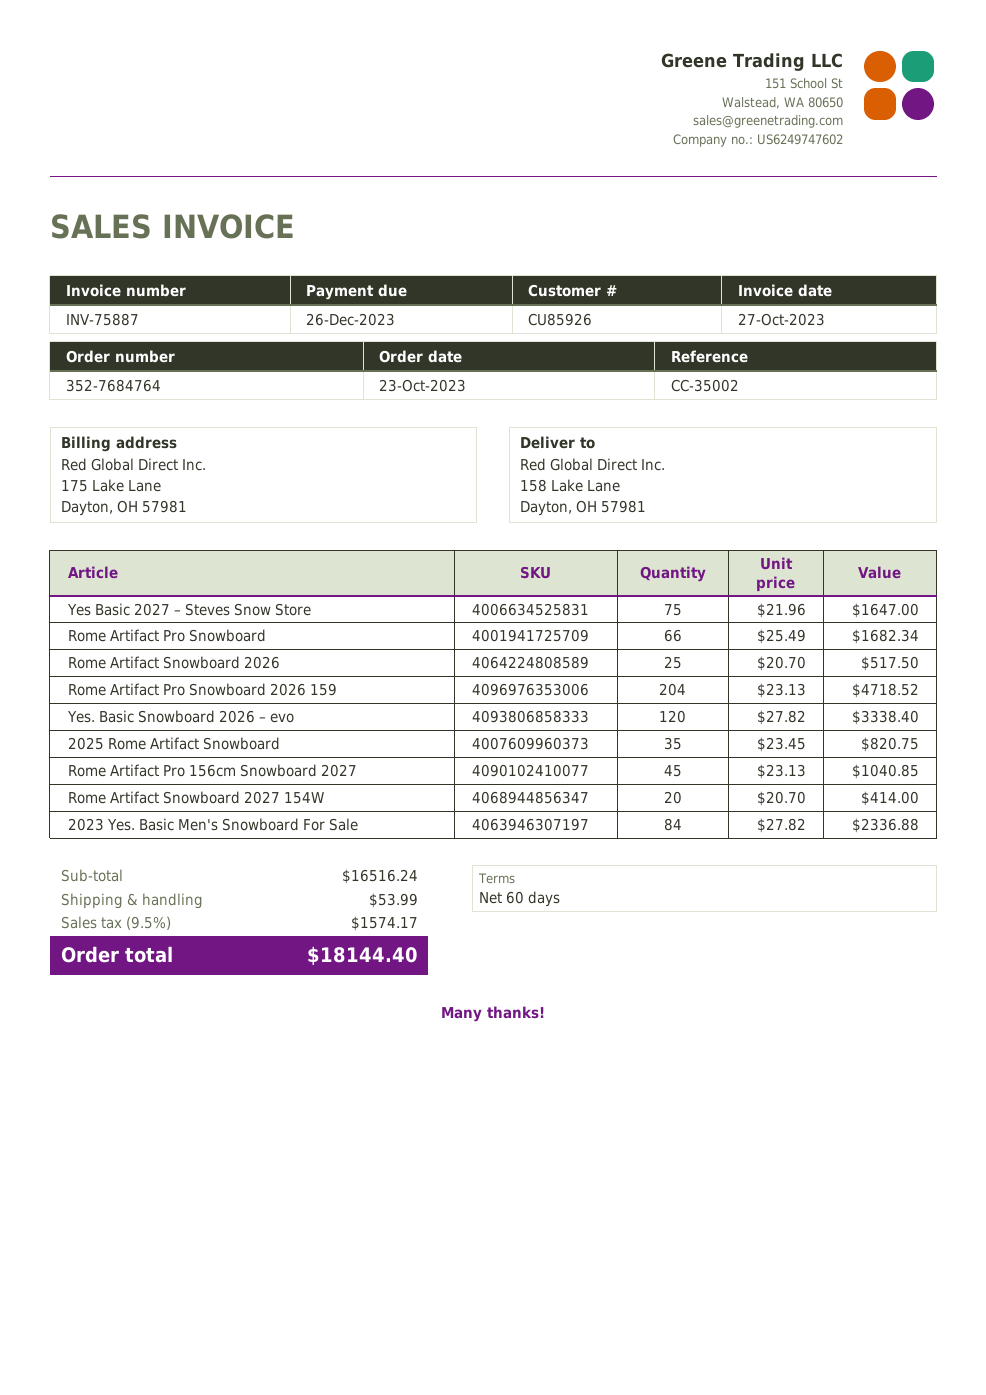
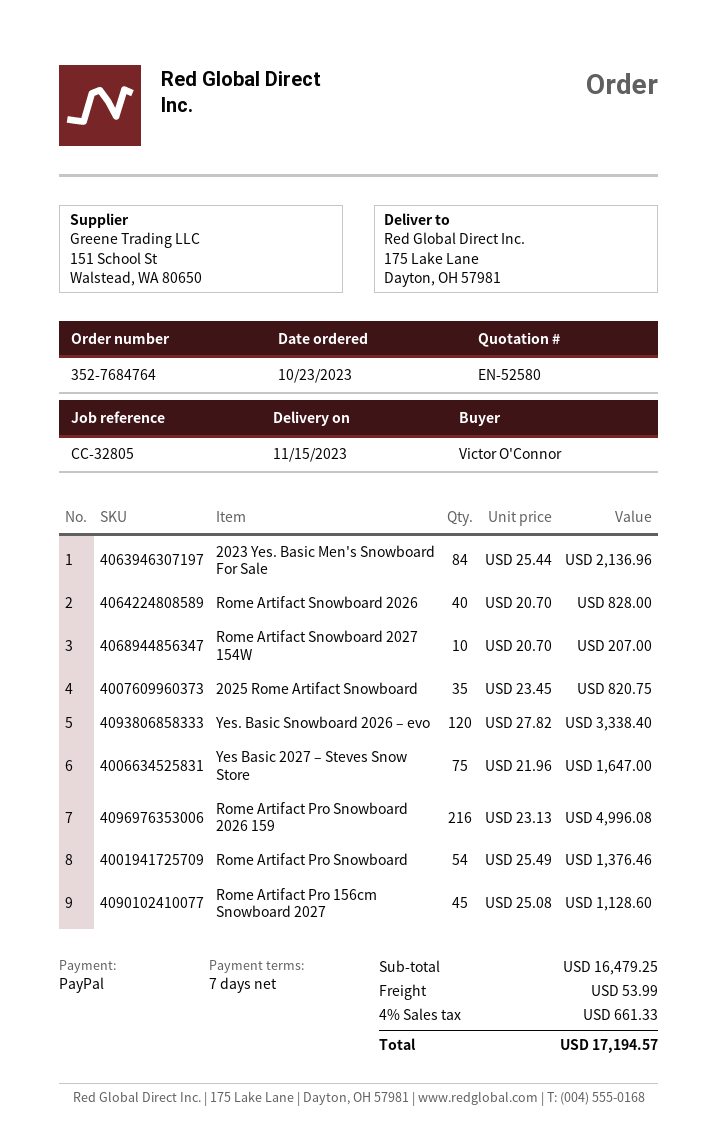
payment terms: 60 days -> 7 days
reference: CC-35002 -> CC-32805
ship to: 158 Lake Lane, Dayton, OH 57981 -> 175 Lake Lane, Dayton, OH 57981
Rome Artifact Pro Snowboard: 66 x 25.49 = 1682.34 -> 54 x 25.49 = 1376.46
Rome Artifact Snowboard 2026: 25 x 20.70 = 517.50 -> 40 x 20.70 = 828.00
Rome Artifact Pro Snowboard 2026 159: 204 x 23.13 = 4718.52 -> 216 x 23.13 = 4996.08
Rome Artifact Pro 156cm Snowboard 2027: 45 x 23.13 = 1040.85 -> 45 x 25.08 = 1128.60
Rome Artifact Snowboard 2027 154W: 20 x 20.70 = 414.00 -> 10 x 20.70 = 207.00
2023 Yes. Basic Men's Snowboard For Sale: 84 x 27.82 = 2336.88 -> 84 x 25.44 = 2136.96
subtotal: 16516.24 -> 16479.25
tax: 9.5% = 1574.17 -> 4% = 661.33
total: 18144.40 -> 17194.57

